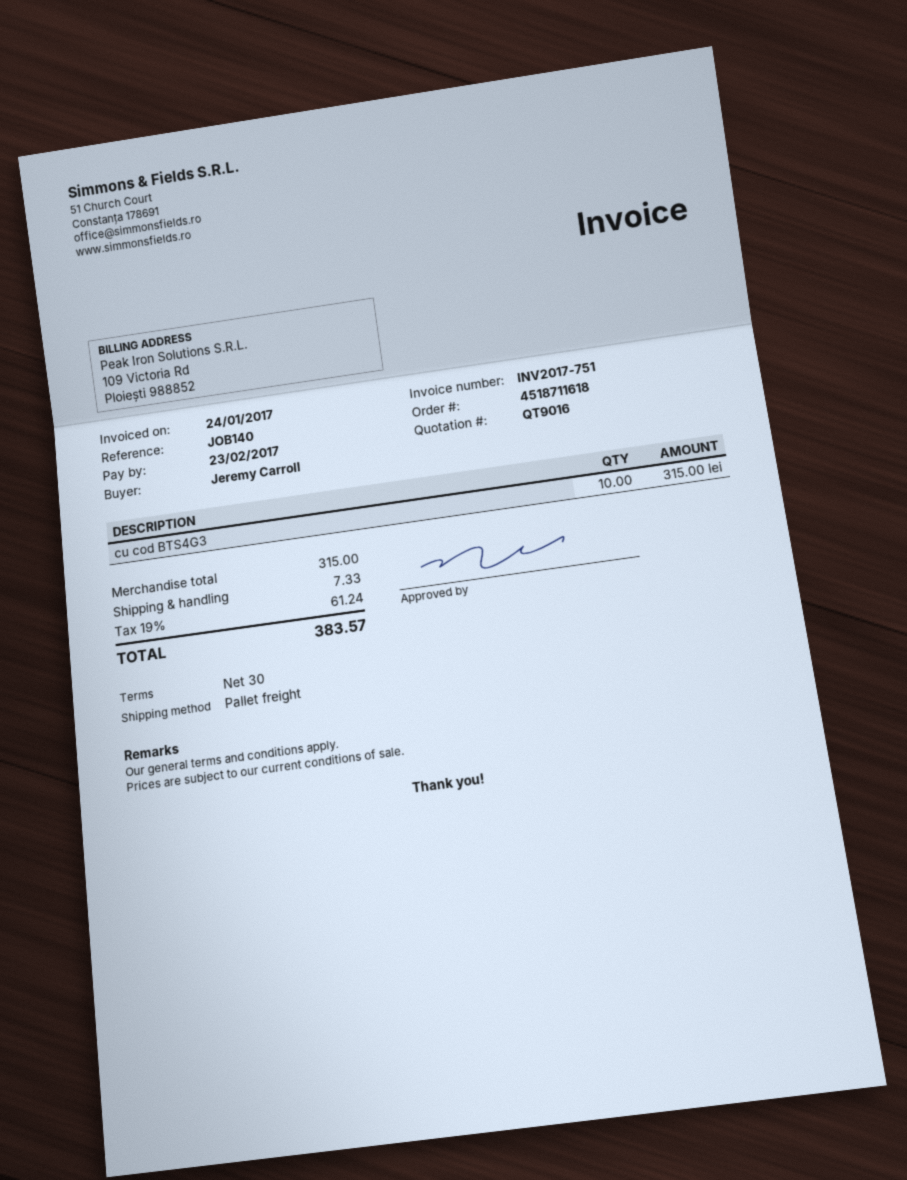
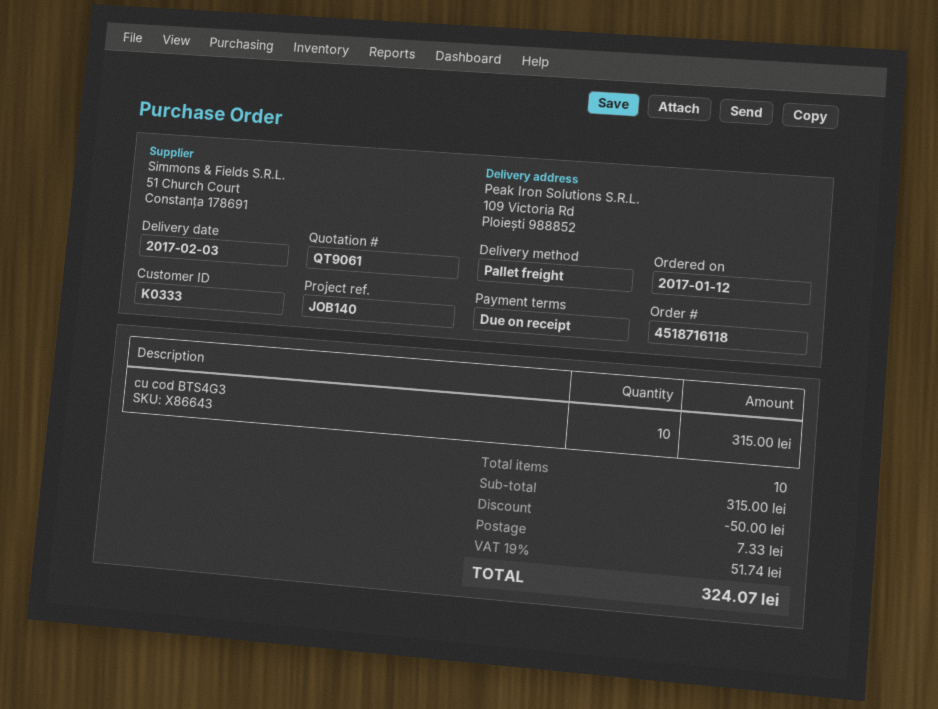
quote number: QT9016 -> QT9061
order number: 4518711618 -> 4518716118
payment terms: 30 days -> on receipt
discount: none -> 50.00
tax: 19% = 61.24 -> 19% = 51.74
total: 383.57 -> 324.07

